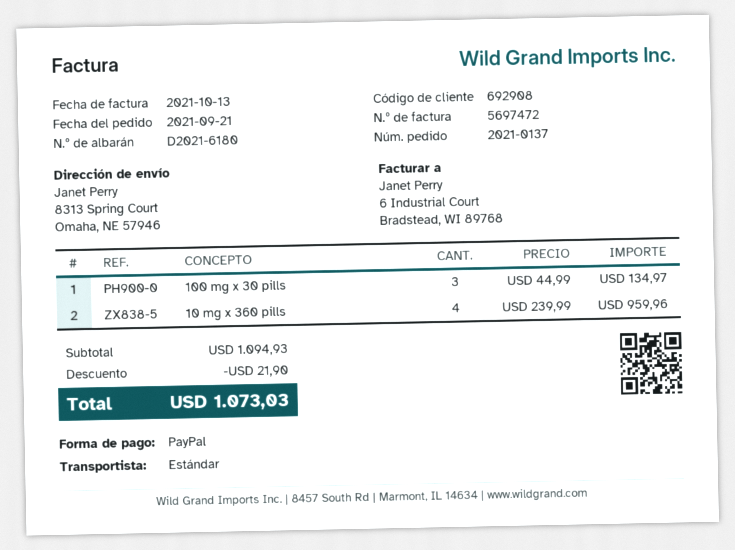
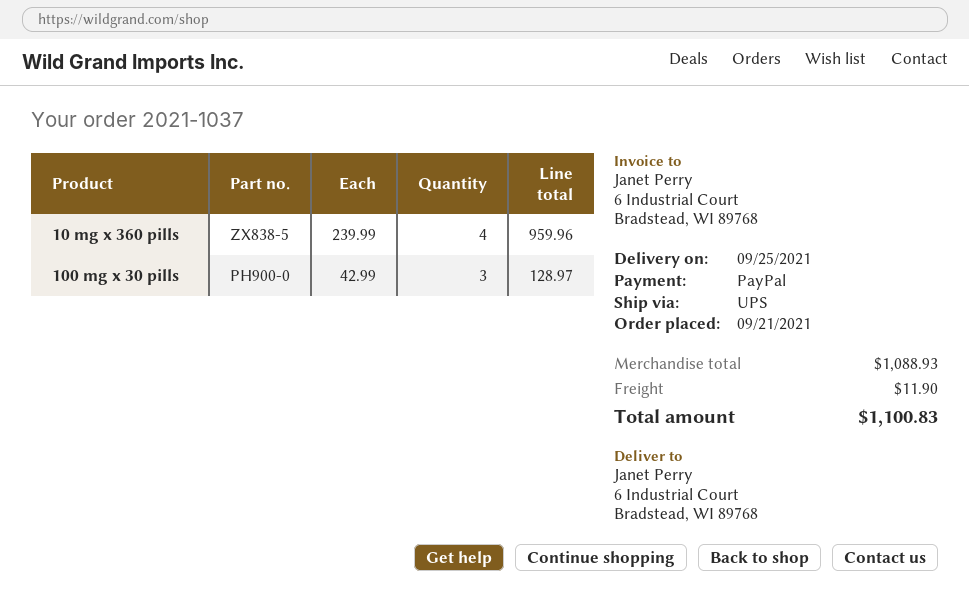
order number: 2021-0137 -> 2021-1037
shipping method: standard -> UPS
ship to: 8313 Spring Court, Omaha, NE 57946 -> 6 Industrial Court, Bradstead, WI 89768
100 mg x 30 pills: 3 x 44.99 = 134.97 -> 3 x 42.99 = 128.97
subtotal: 1094.93 -> 1088.93
discount: 21.90 -> none
shipping: none -> 11.90
total: 1073.03 -> 1100.83

